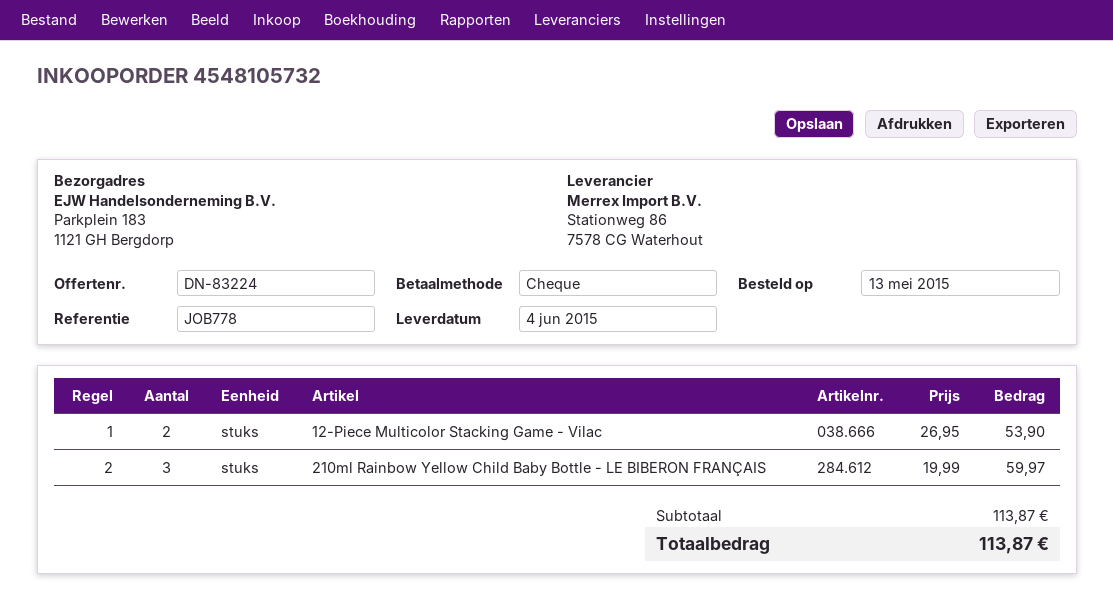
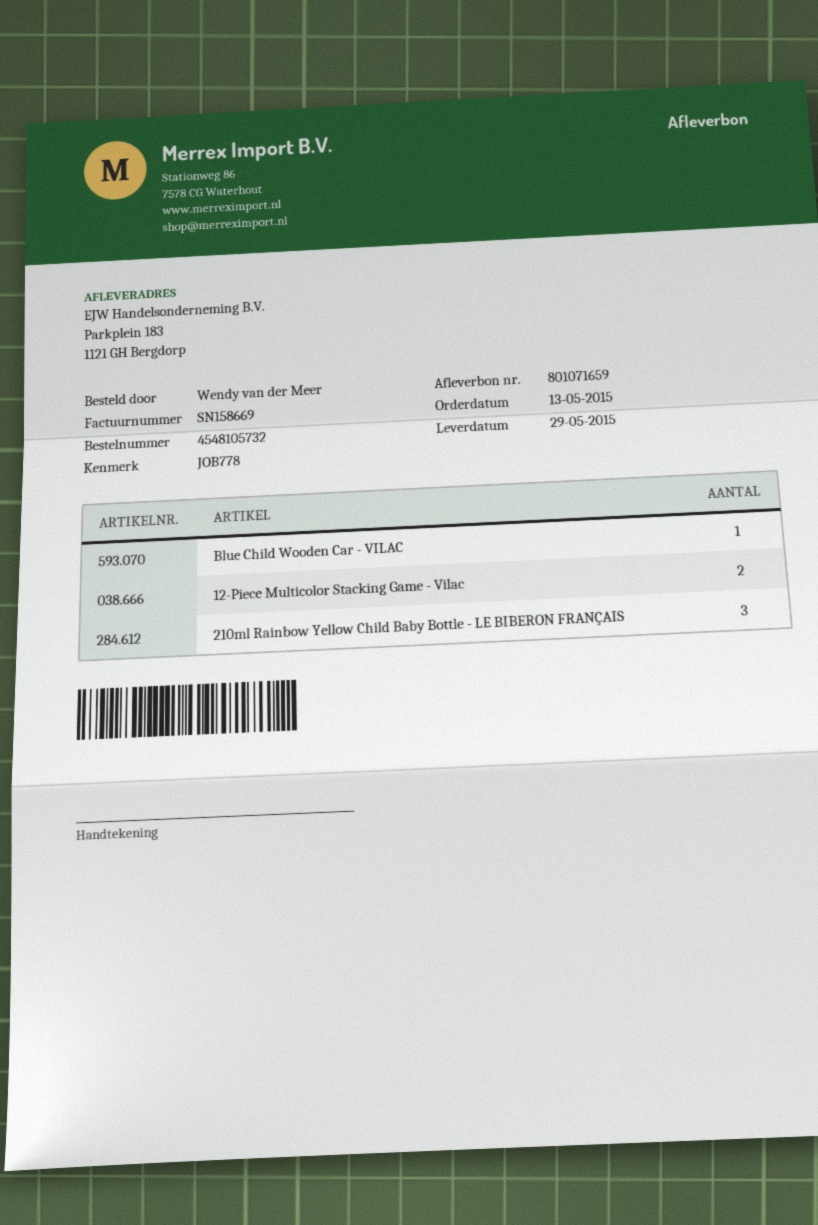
delivery date: 2015-06-04 -> 2015-05-29
Blue Child Wooden Car - VILAC: none -> 1

